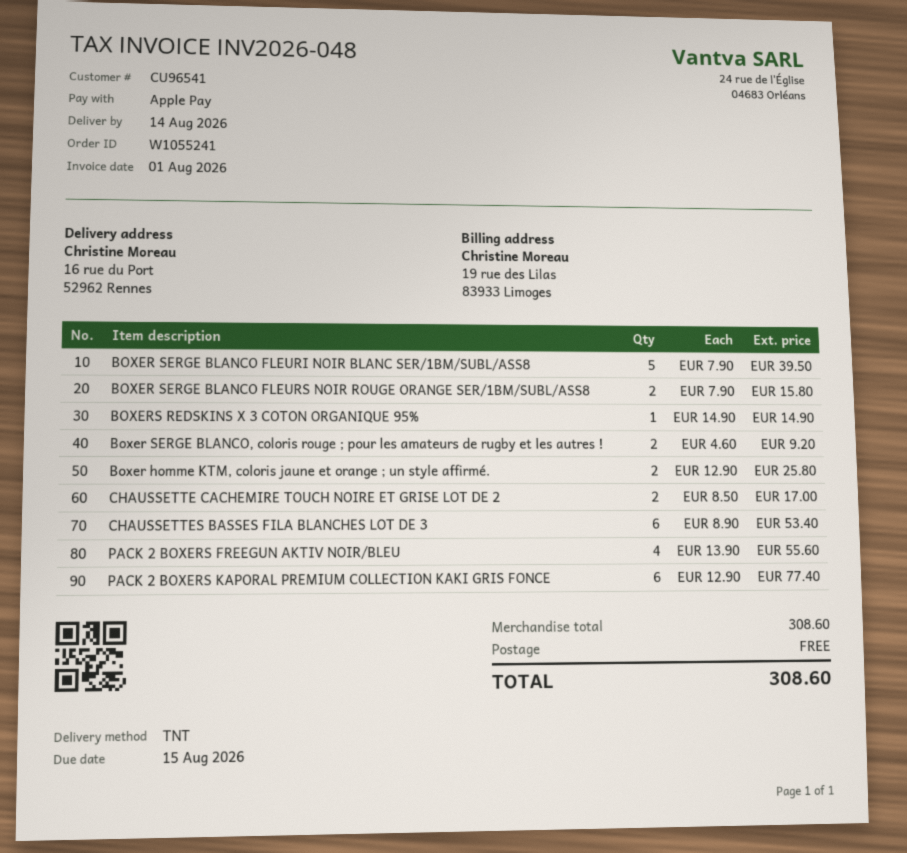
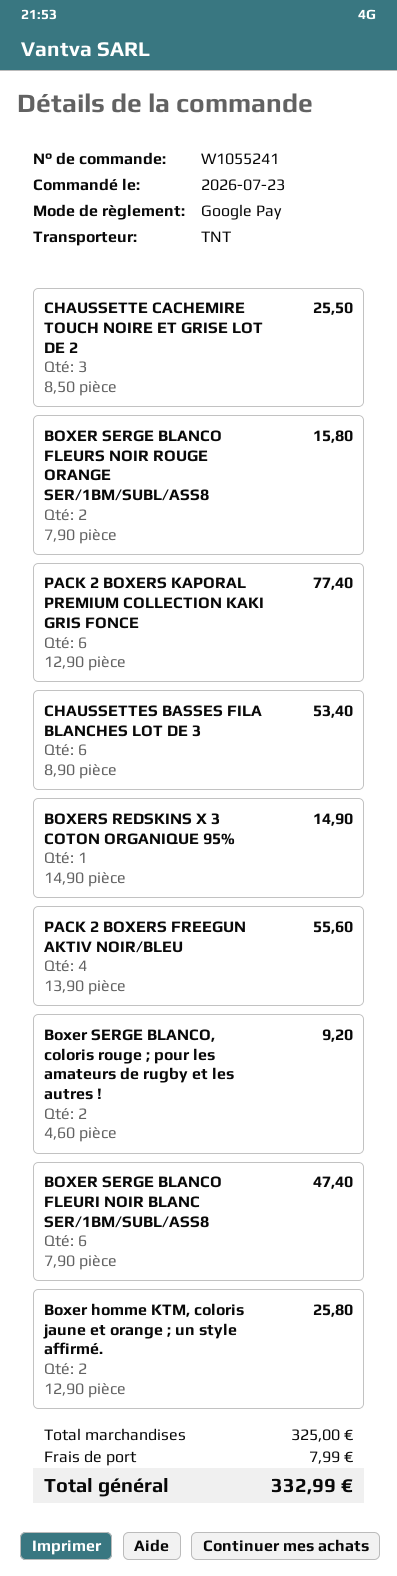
payment method: Apple Pay -> Google Pay
BOXER SERGE BLANCO FLEURI NOIR BLANC SER/1BM/SUBL/ASS8: 5 x 7.90 = 39.50 -> 6 x 7.90 = 47.40
CHAUSSETTE CACHEMIRE TOUCH NOIRE ET GRISE LOT DE 2: 2 x 8.50 = 17.00 -> 3 x 8.50 = 25.50
subtotal: 308.60 -> 325.00
shipping: 0.00 -> 7.99
total: 308.60 -> 332.99

